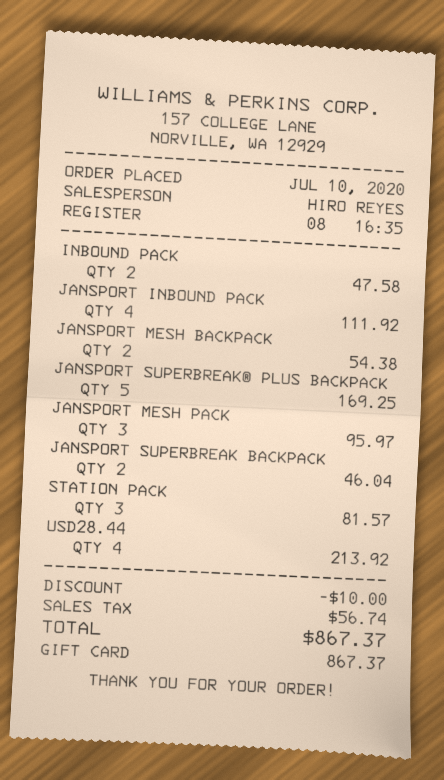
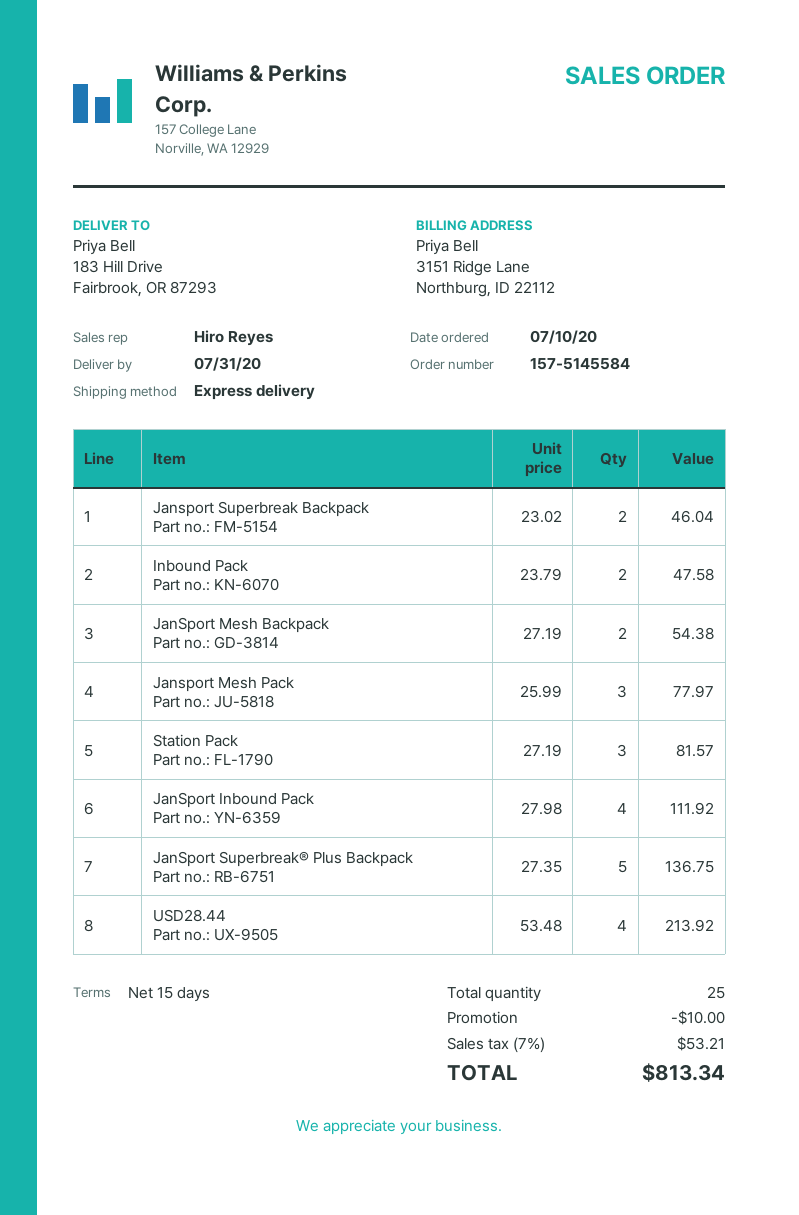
JANSPORT SUPERBREAK® PLUS BACKPACK: 5 for 169.25 -> 5 for 136.75
JANSPORT MESH PACK: 3 for 95.97 -> 3 for 77.97
tax: 56.74 -> 53.21
total: 867.37 -> 813.34

